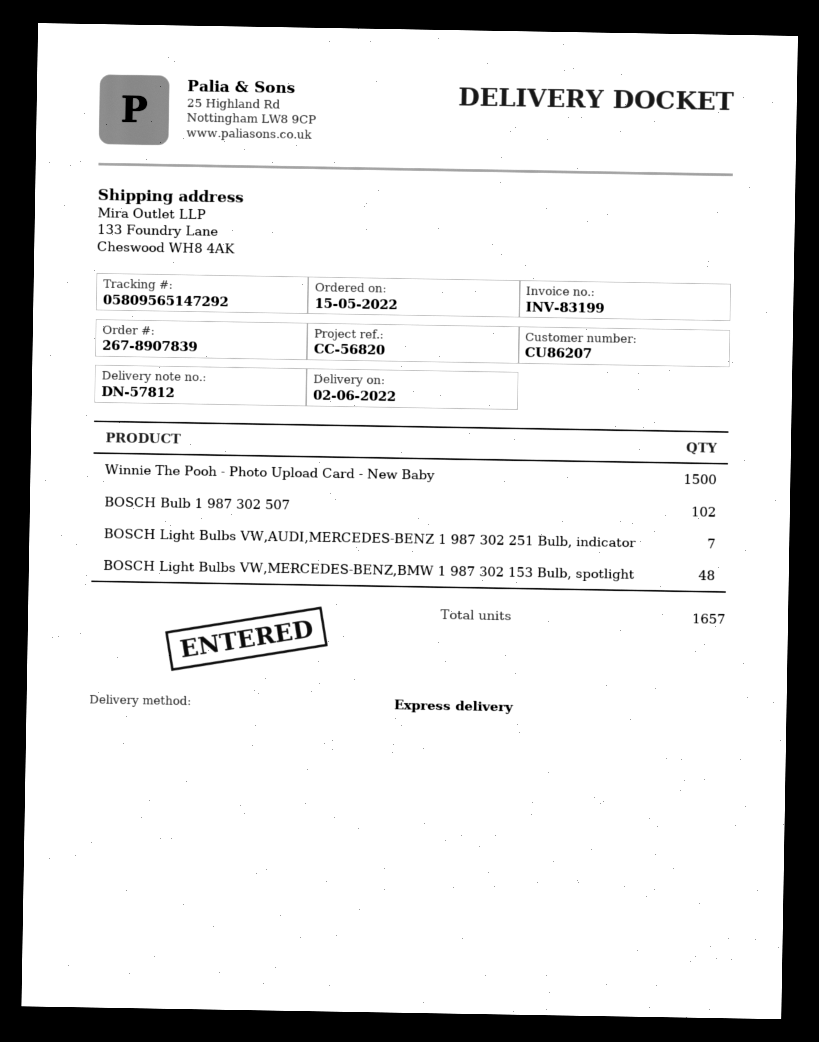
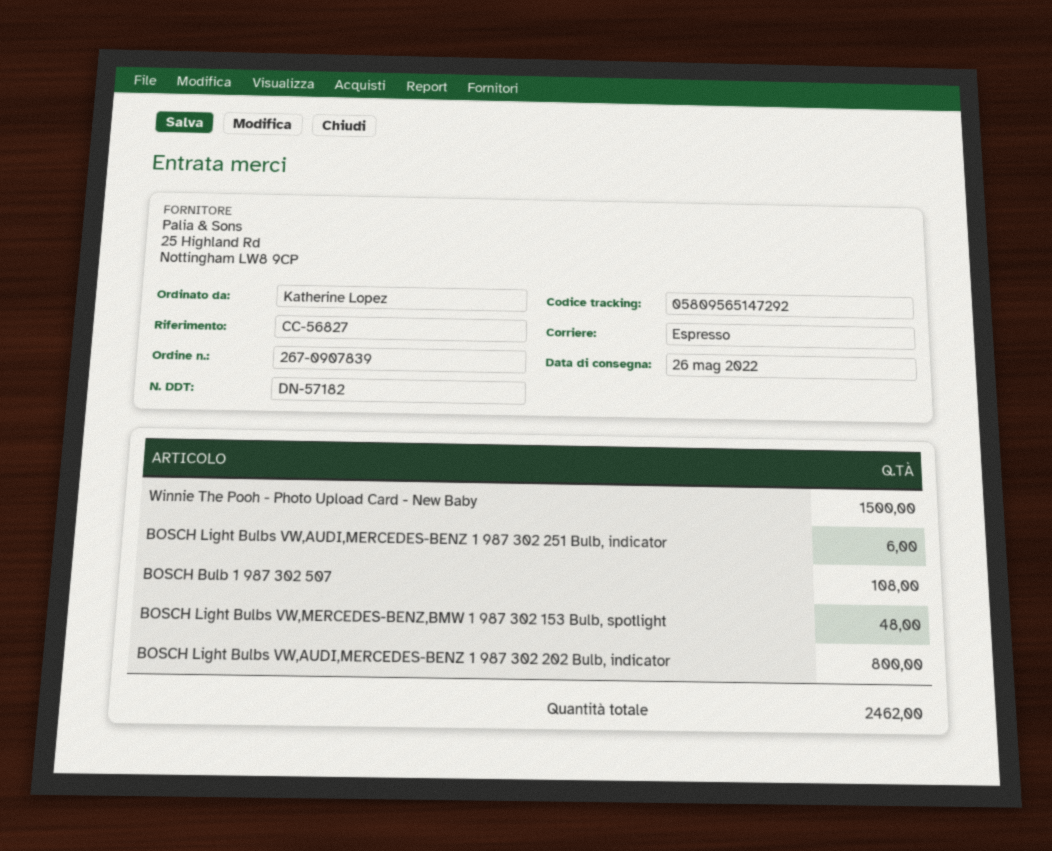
order number: 267-8907839 -> 267-0907839
delivery note number: DN-57812 -> DN-57182
delivery date: 2022-06-02 -> 2022-05-26
reference: CC-56820 -> CC-56827
BOSCH Bulb 1 987 302 507: 102 -> 108
BOSCH Light Bulbs VW,AUDI,MERCEDES-BENZ 1 987 302 251 Bulb, indicator: 7 -> 6
BOSCH Light Bulbs VW,AUDI,MERCEDES-BENZ 1 987 302 202 Bulb, indicator: none -> 800
total quantity: 1657 -> 2462

